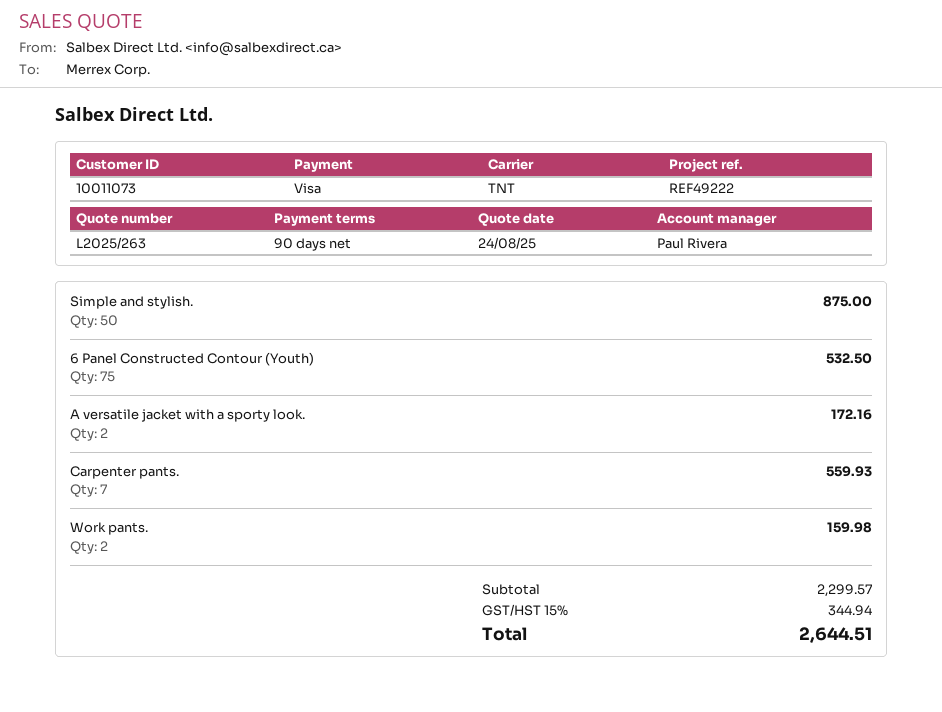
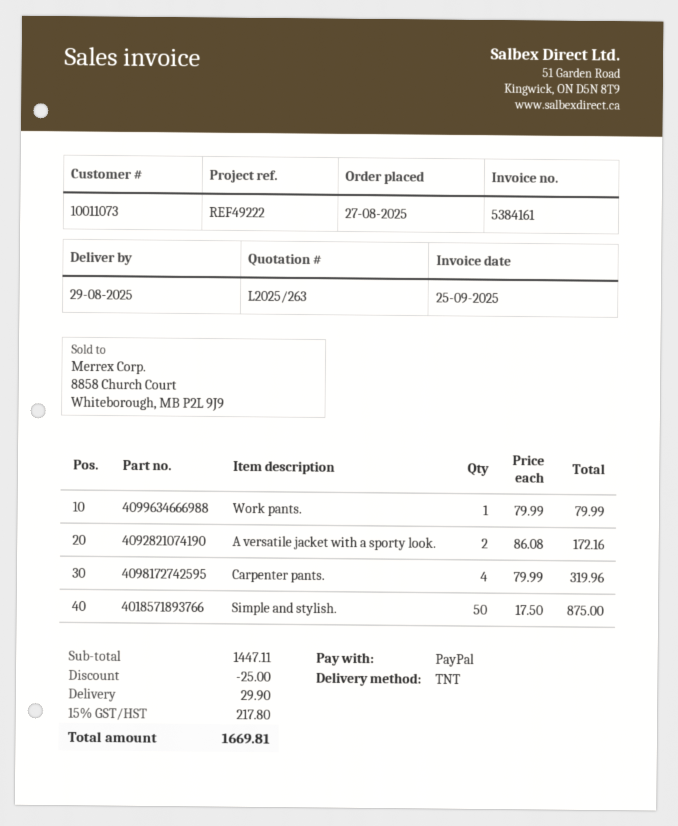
payment method: Visa -> PayPal
6 Panel Constructed Contour (Youth): 75 for 532.50 -> none
Carpenter pants.: 7 for 559.93 -> 4 for 319.96
Work pants.: 2 for 159.98 -> 1 for 79.99
subtotal: 2299.57 -> 1447.11
discount: none -> 25.00
shipping: none -> 29.90
tax: 15% = 344.94 -> 15% = 217.80
total: 2644.51 -> 1669.81

